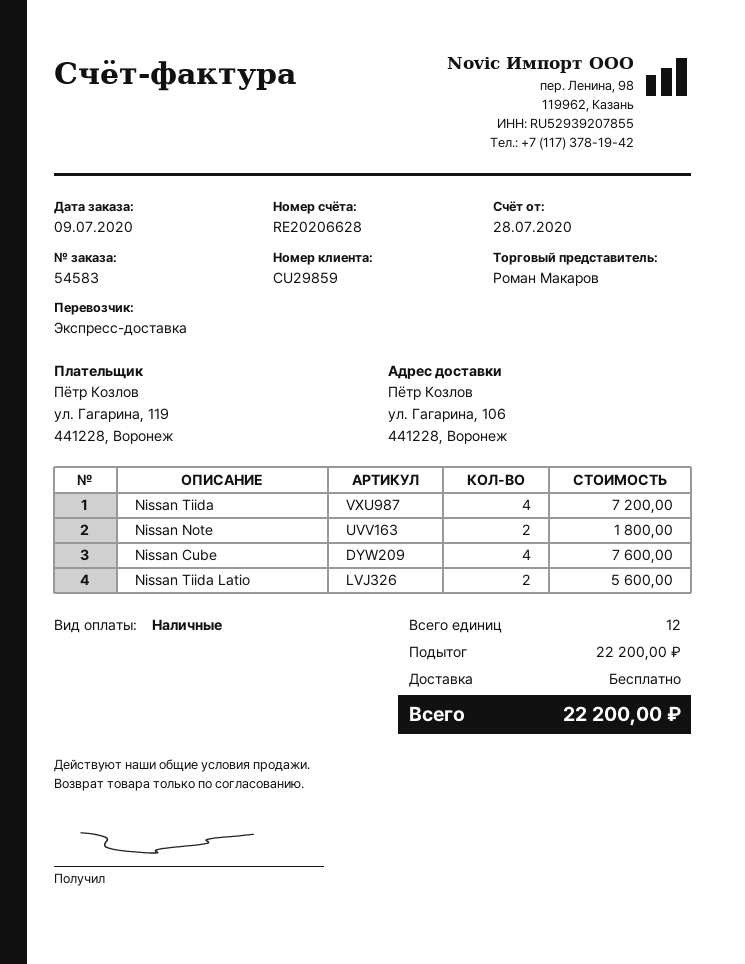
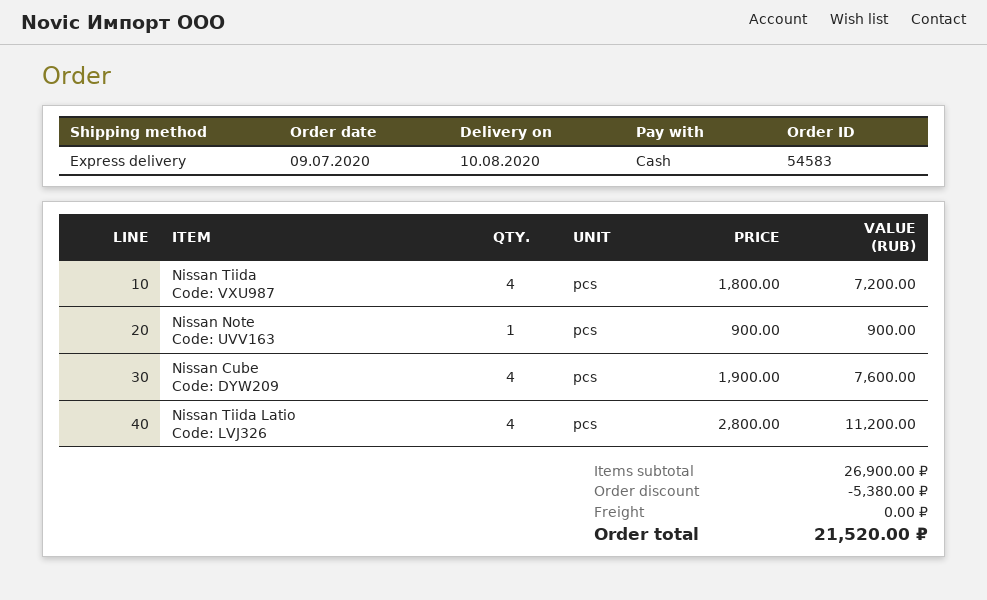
Nissan Note: 2 for 1800.00 -> 1 for 900.00
Nissan Tiida Latio: 2 for 5600.00 -> 4 for 11200.00
subtotal: 22200.00 -> 26900.00
discount: none -> 5380.00
total: 22200.00 -> 21520.00

